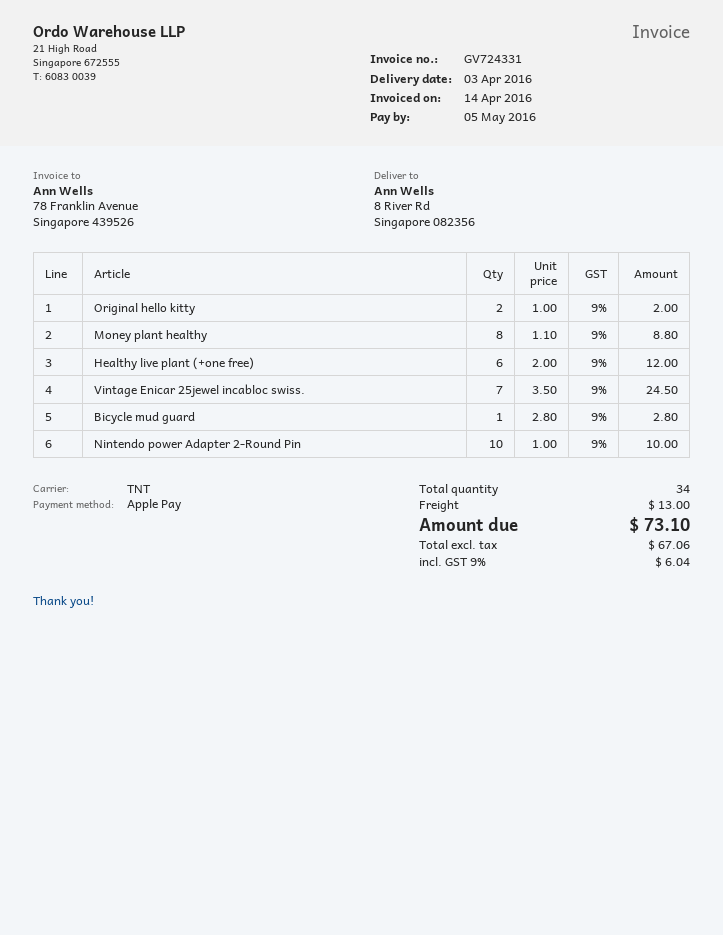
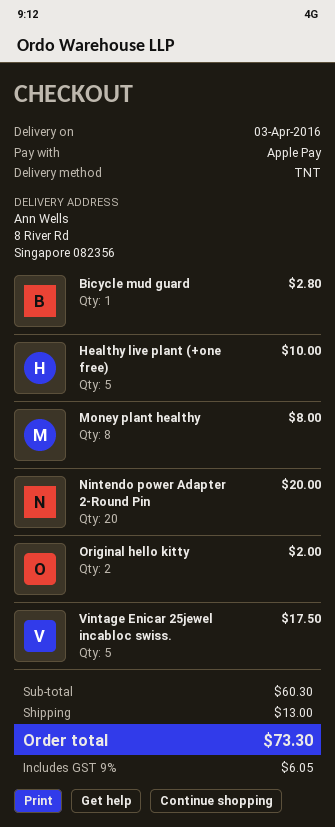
Money plant healthy: 8 for 8.80 -> 8 for 8.00
Healthy live plant (+one free): 6 for 12.00 -> 5 for 10.00
Vintage Enicar 25jewel incabloc swiss.: 7 for 24.50 -> 5 for 17.50
Nintendo power Adapter 2-Round Pin: 10 for 10.00 -> 20 for 20.00
tax: 9% = 6.04 -> 9% = 6.05
total: 73.10 -> 73.30

